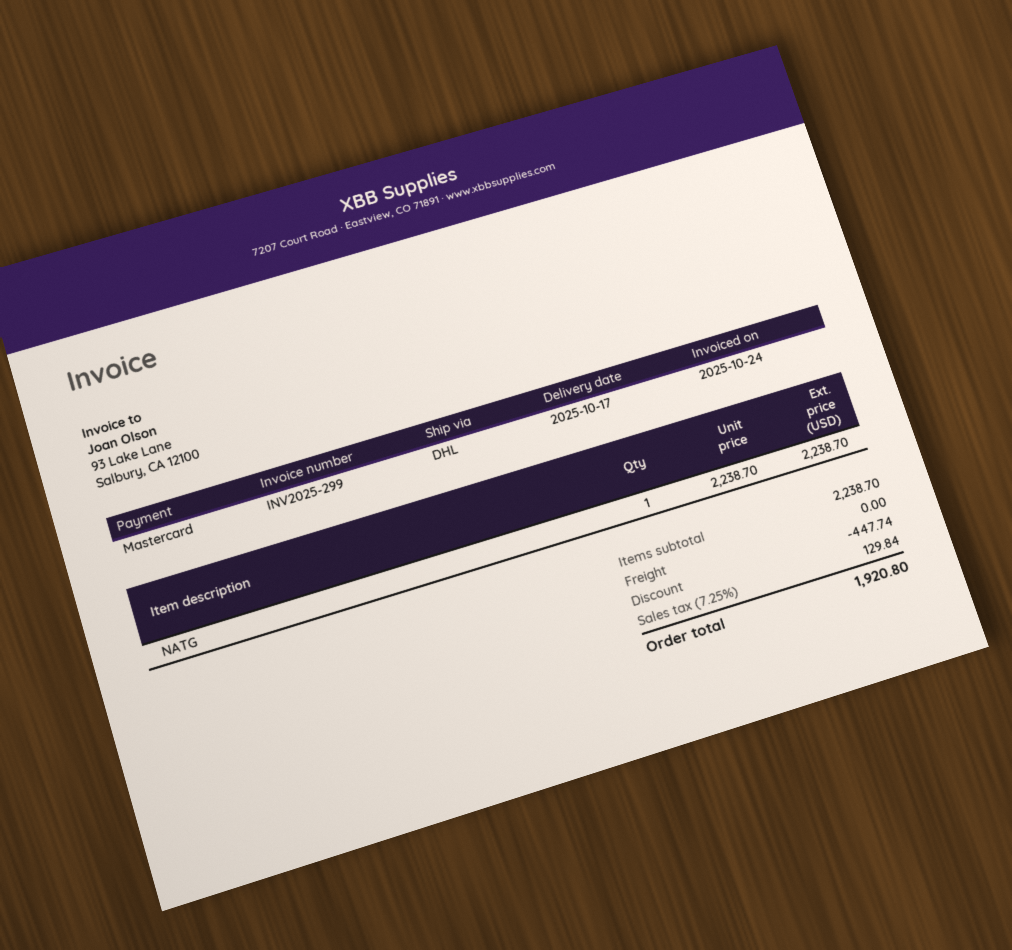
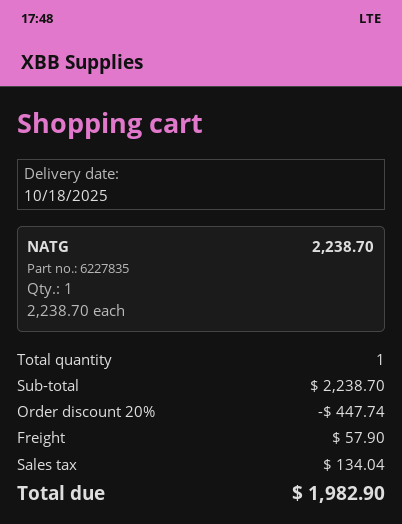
delivery date: 2025-10-17 -> 2025-10-18
shipping: 0.00 -> 57.90
tax: 129.84 -> 134.04
total: 1920.80 -> 1982.90

